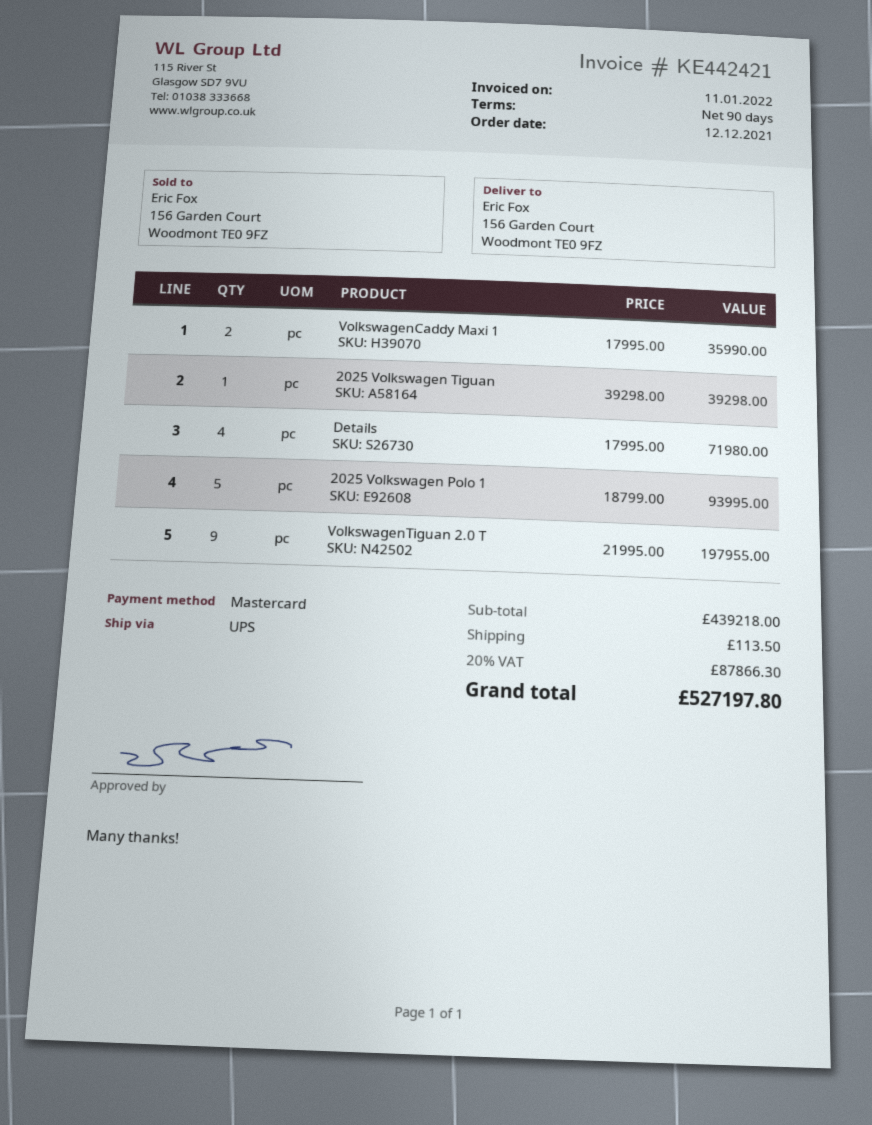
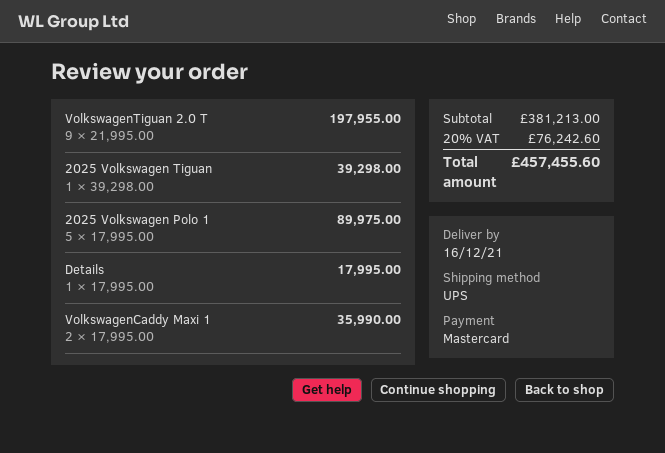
Details: 4 x 17995.00 = 71980.00 -> 1 x 17995.00 = 17995.00
2025 Volkswagen Polo 1: 5 x 18799.00 = 93995.00 -> 5 x 17995.00 = 89975.00
subtotal: 439218.00 -> 381213.00
shipping: 113.50 -> none
tax: 20% = 87866.30 -> 20% = 76242.60
total: 527197.80 -> 457455.60

